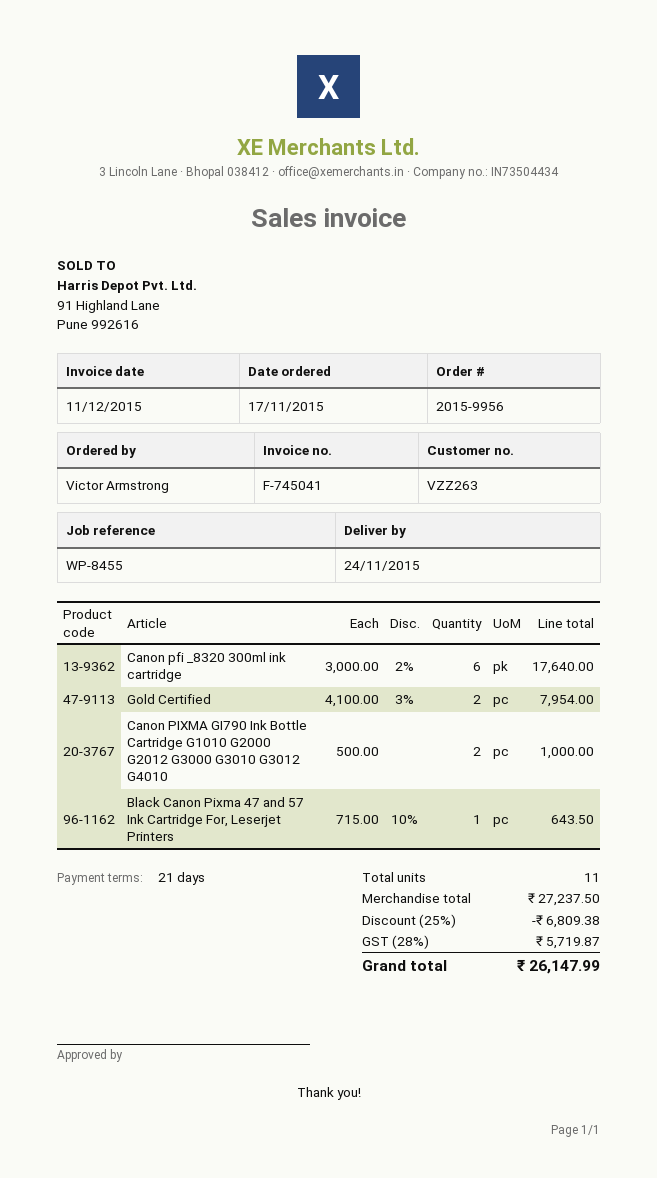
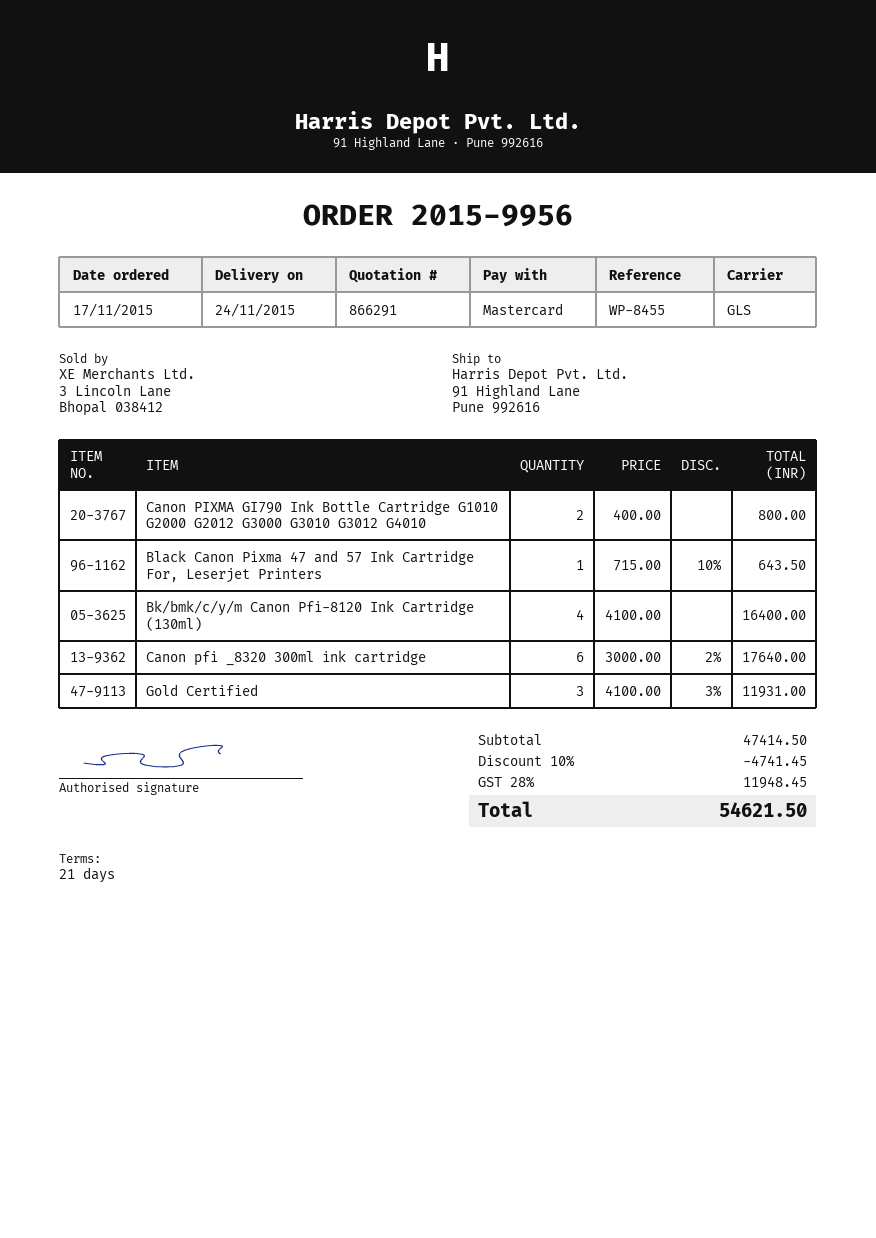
Gold Certified: 2 x 4100.00 - 3% = 7954.00 -> 3 x 4100.00 - 3% = 11931.00
Canon PIXMA GI790 Ink Bottle Cartridge G1010 G2000 G2012 G3000 G3010 G3012 G4010: 2 x 500.00 = 1000.00 -> 2 x 400.00 = 800.00
Bk/bmk/c/y/m Canon Pfi-8120 Ink Cartridge (130ml): none -> 4 x 4100.00 = 16400.00
subtotal: 27237.50 -> 47414.50
discount: 25% = 6809.38 -> 10% = 4741.45
tax: 28% = 5719.87 -> 28% = 11948.45
total: 26147.99 -> 54621.50

